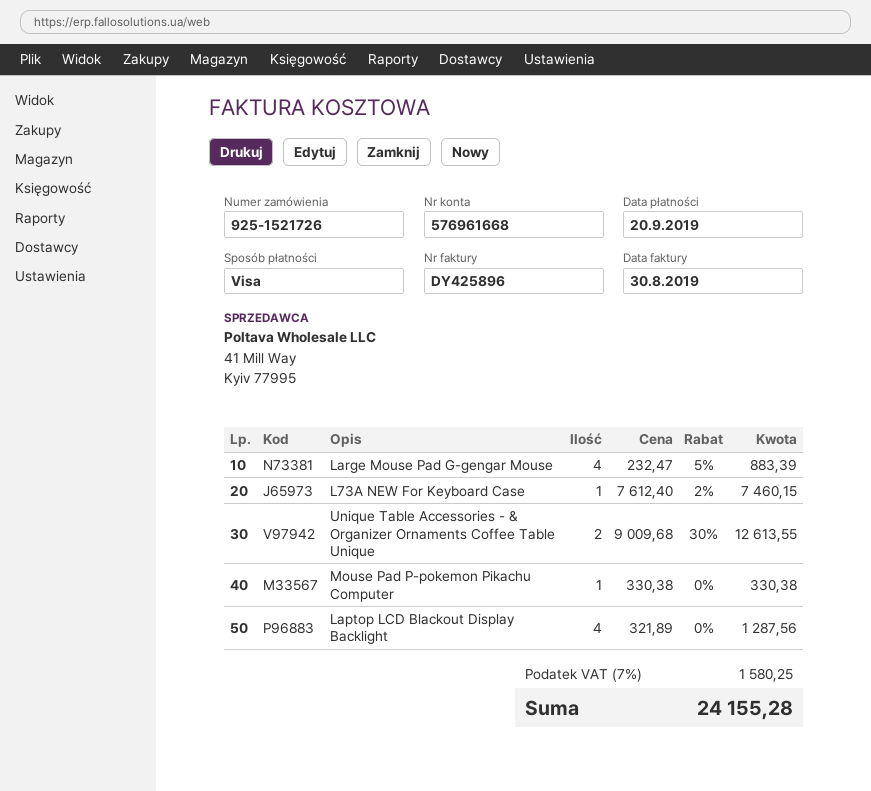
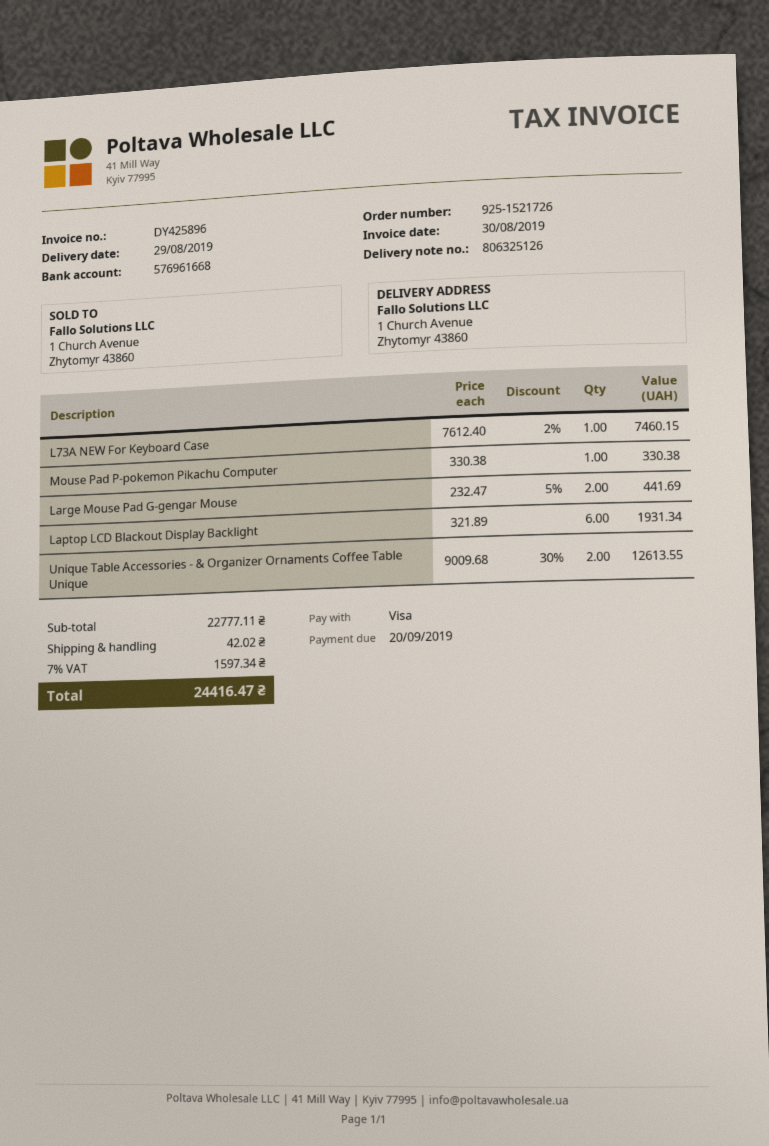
Large Mouse Pad G-gengar Mouse: 4 x 232.47 - 5% = 883.39 -> 2 x 232.47 - 5% = 441.69
Laptop LCD Blackout Display Backlight: 4 x 321.89 = 1287.56 -> 6 x 321.89 = 1931.34
shipping: none -> 42.02
tax: 7% = 1580.25 -> 7% = 1597.34
total: 24155.28 -> 24416.47

